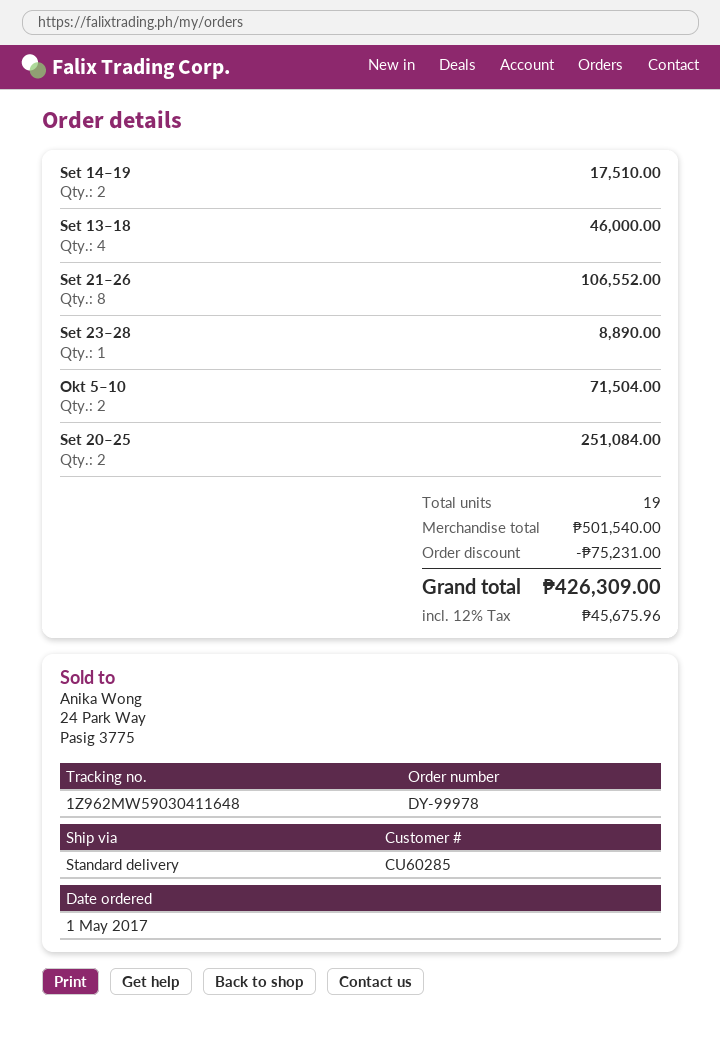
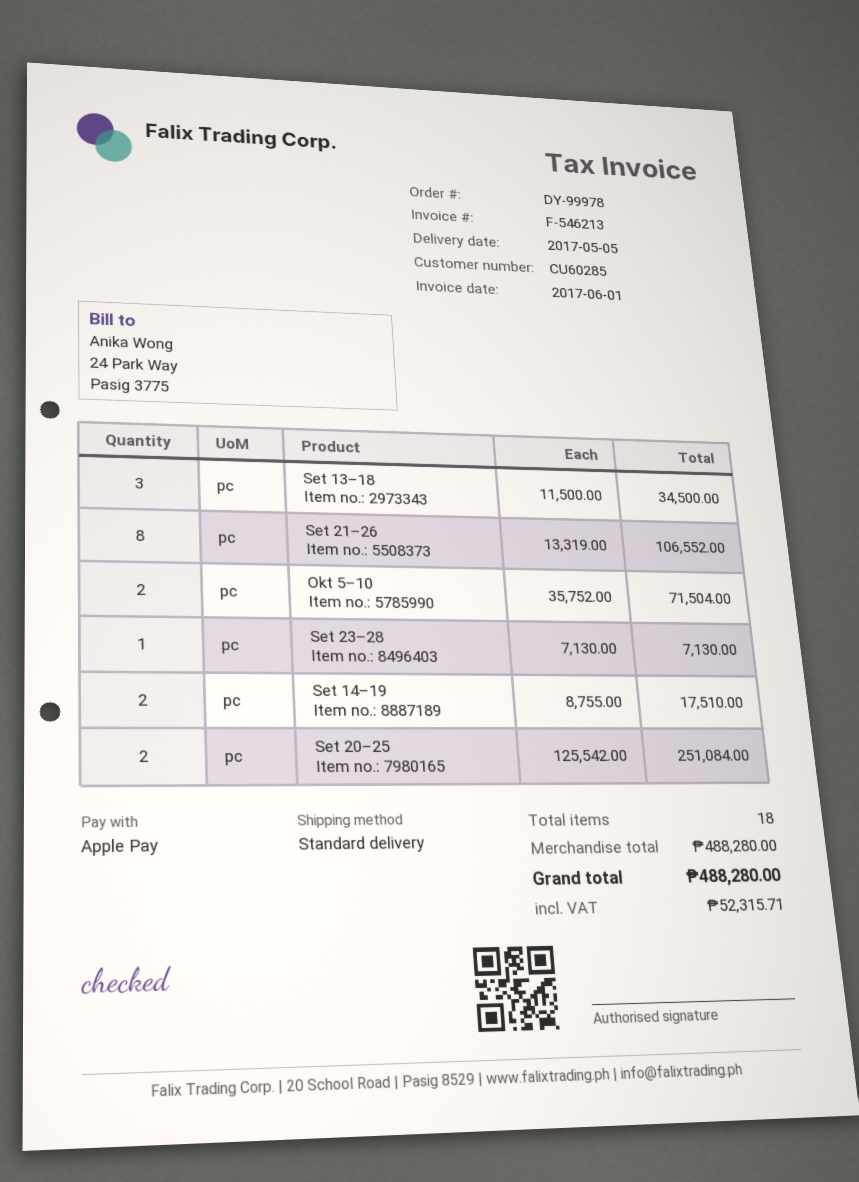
Set 13–18: 4 for 46000.00 -> 3 for 34500.00
Set 23–28: 1 for 8890.00 -> 1 for 7130.00
total quantity: 19 -> 18
subtotal: 501540.00 -> 488280.00
discount: 75231.00 -> none
tax: 45675.96 -> 52315.71
total: 426309.00 -> 488280.00

